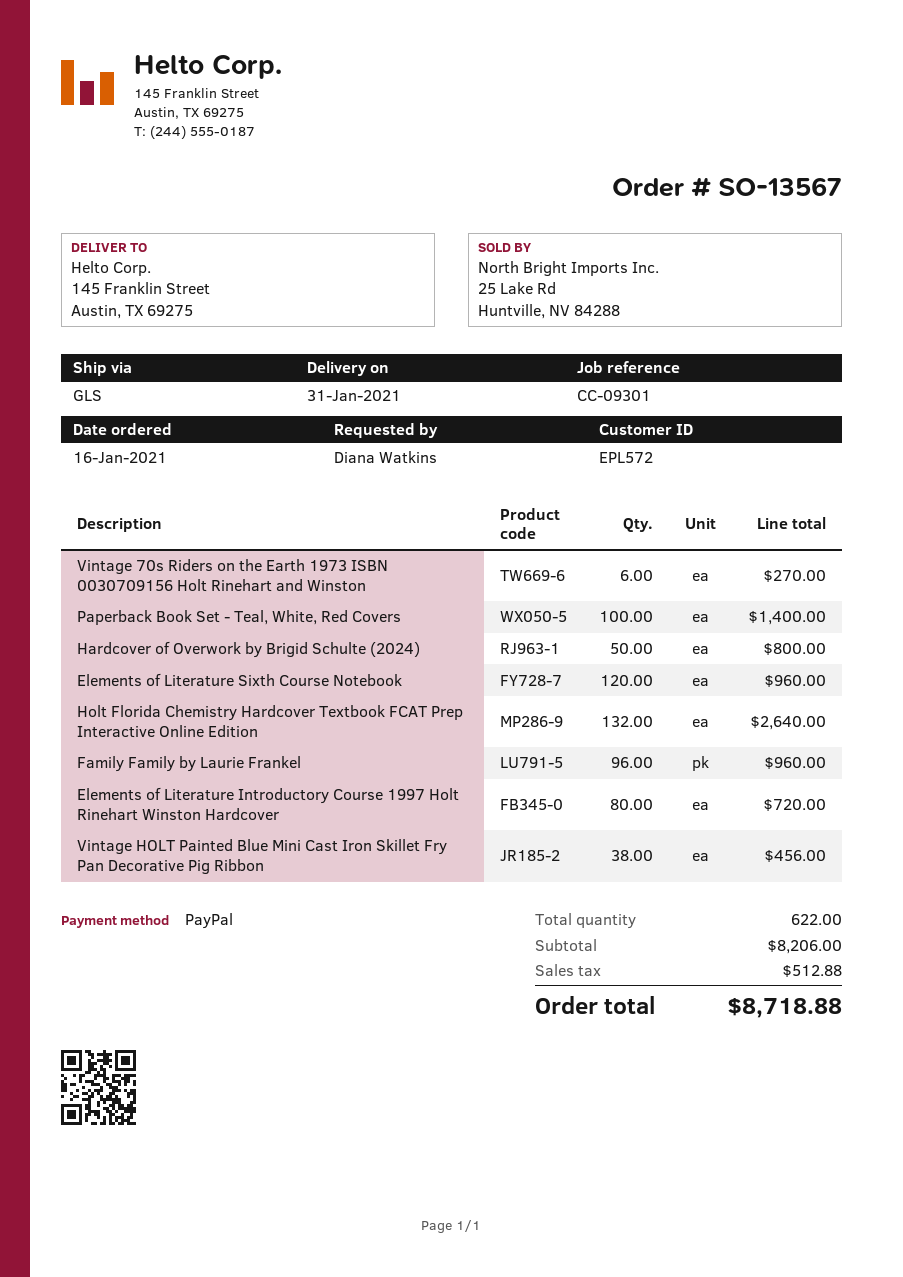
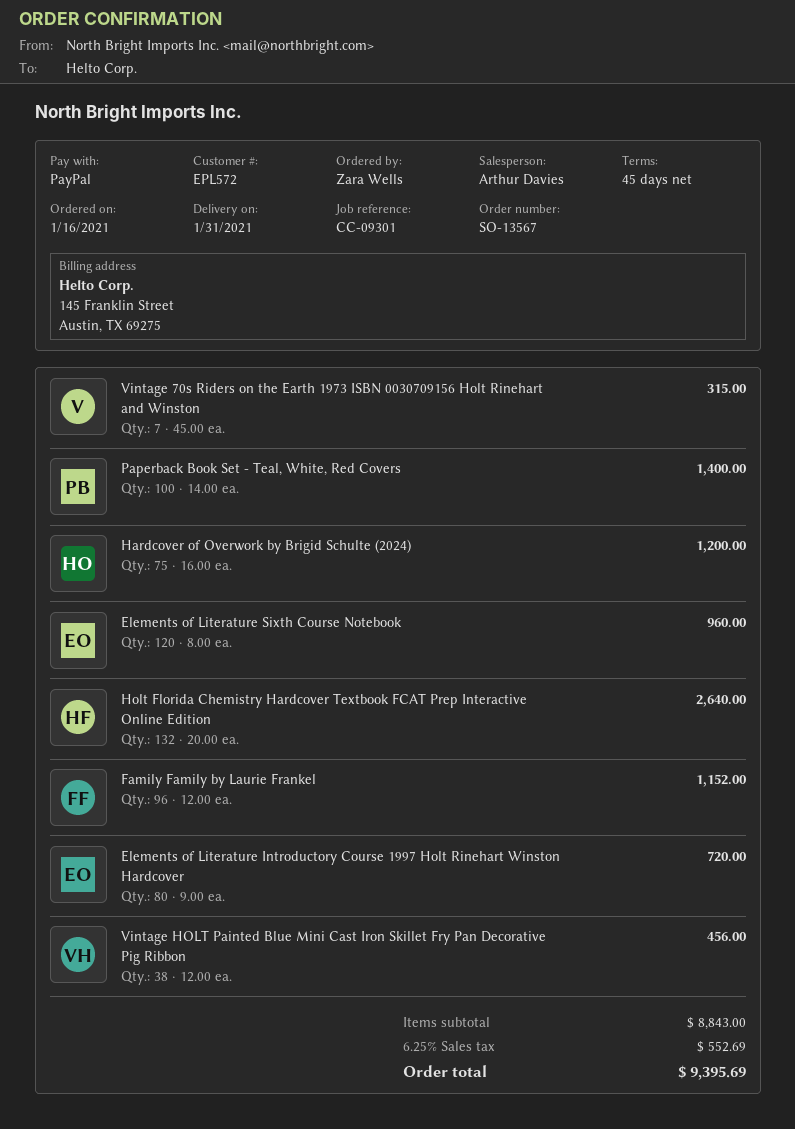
ordered by: Diana Watkins -> Zara Wells
Vintage 70s Riders on the Earth 1973 ISBN 0030709156 Holt Rinehart and Winston: 6 for 270.00 -> 7 for 315.00
Hardcover of Overwork by Brigid Schulte (2024): 50 for 800.00 -> 75 for 1200.00
Family Family by Laurie Frankel: 96 for 960.00 -> 96 for 1152.00
subtotal: 8206.00 -> 8843.00
tax: 512.88 -> 552.69
total: 8718.88 -> 9395.69

